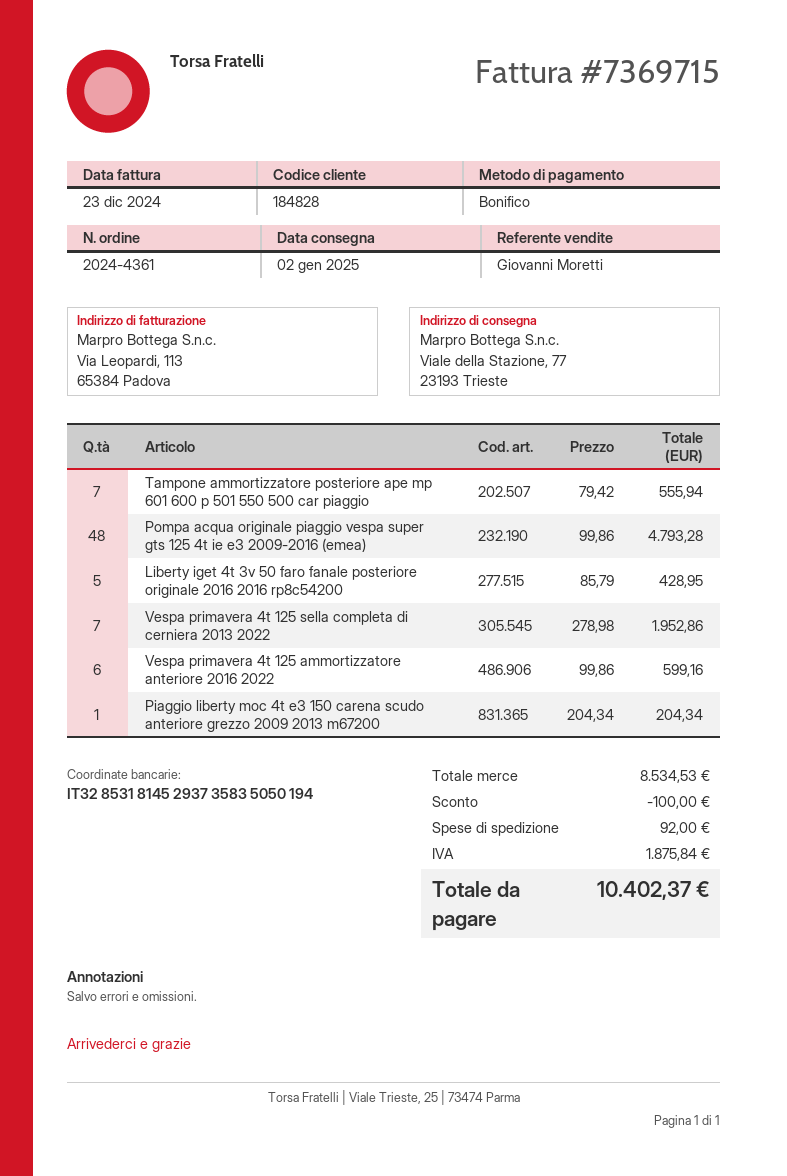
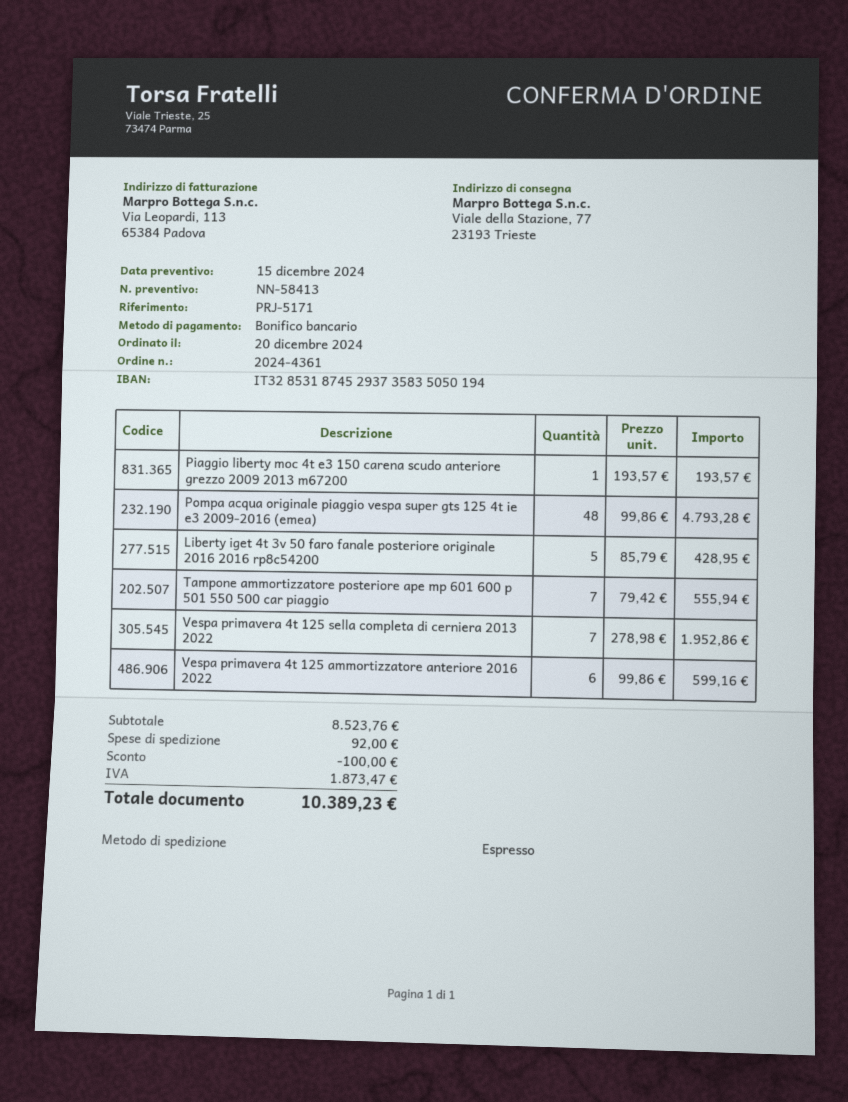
bank account: IT3285318145293735835050194 -> IT3285318745293735835050194
Piaggio liberty moc 4t e3 150 carena scudo anteriore grezzo 2009 2013 m67200: 1 x 204.34 = 204.34 -> 1 x 193.57 = 193.57
subtotal: 8534.53 -> 8523.76
tax: 1875.84 -> 1873.47
total: 10402.37 -> 10389.23

